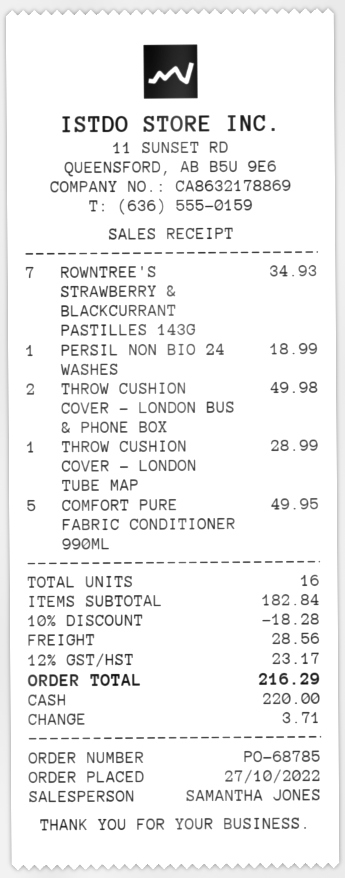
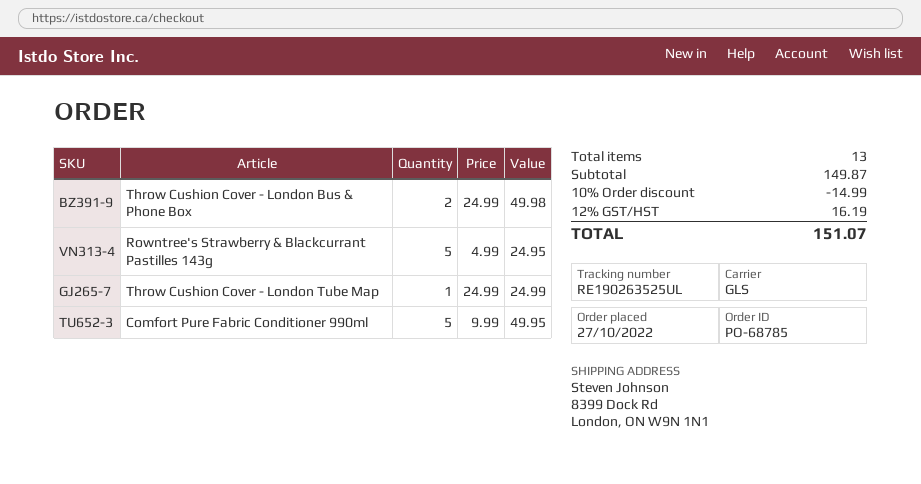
ROWNTREE'S STRAWBERRY & BLACKCURRANT PASTILLES 143G: 7 for 34.93 -> 5 for 24.95
PERSIL NON BIO 24 WASHES: 1 for 18.99 -> none
THROW CUSHION COVER - LONDON TUBE MAP: 1 for 28.99 -> 1 for 24.99
total quantity: 16 -> 13
subtotal: 182.84 -> 149.87
discount: 10% = 18.28 -> 10% = 14.99
shipping: 28.56 -> none
tax: 12% = 23.17 -> 12% = 16.19
total: 216.29 -> 151.07

